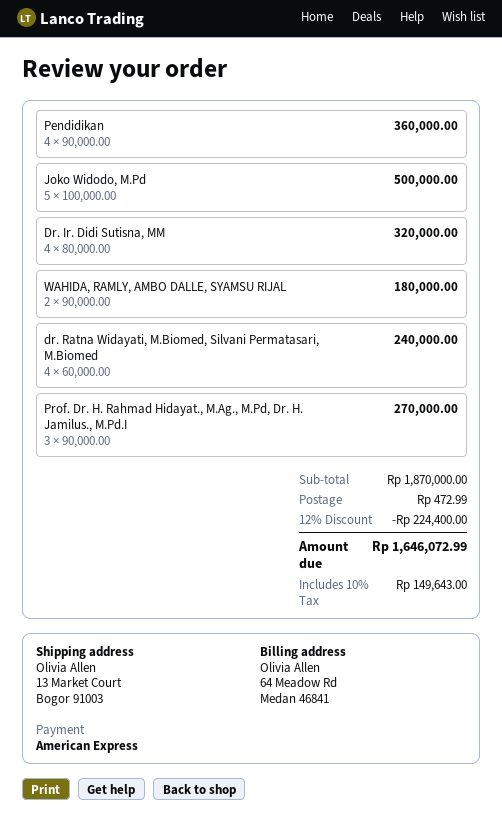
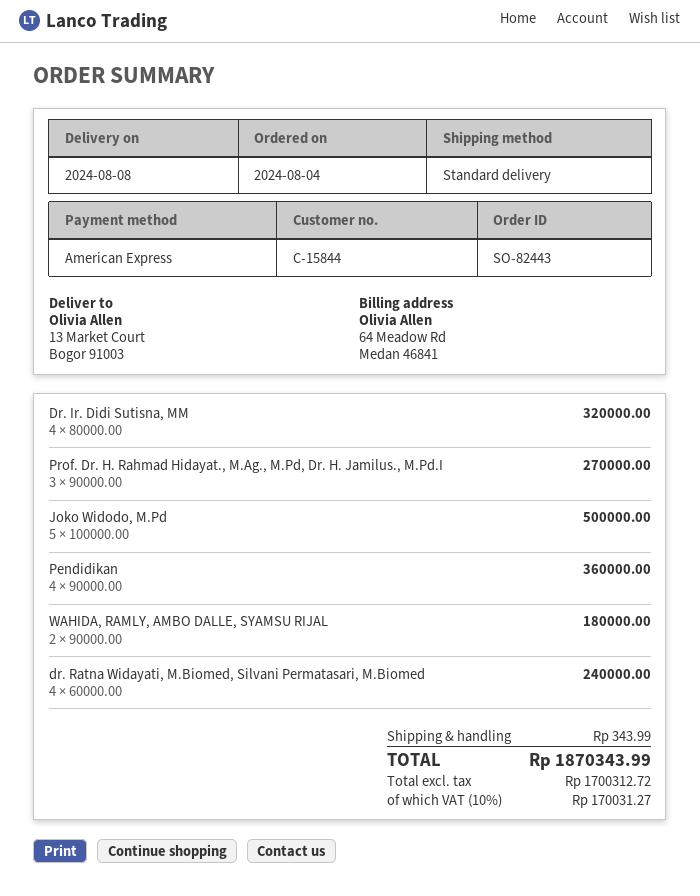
discount: 12% = 224400.00 -> none
shipping: 472.99 -> 343.99
tax: 10% = 149643.00 -> 10% = 170031.27
total: 1646072.99 -> 1870343.99

